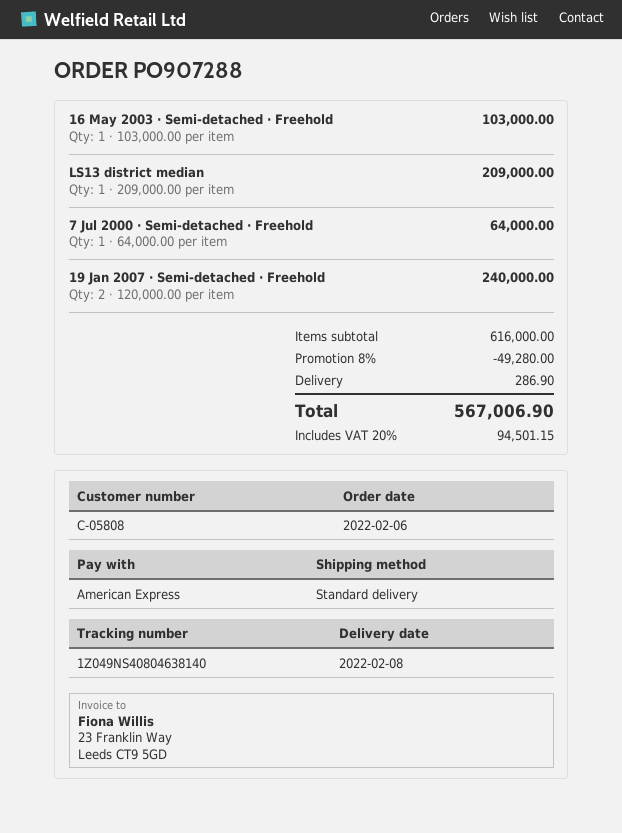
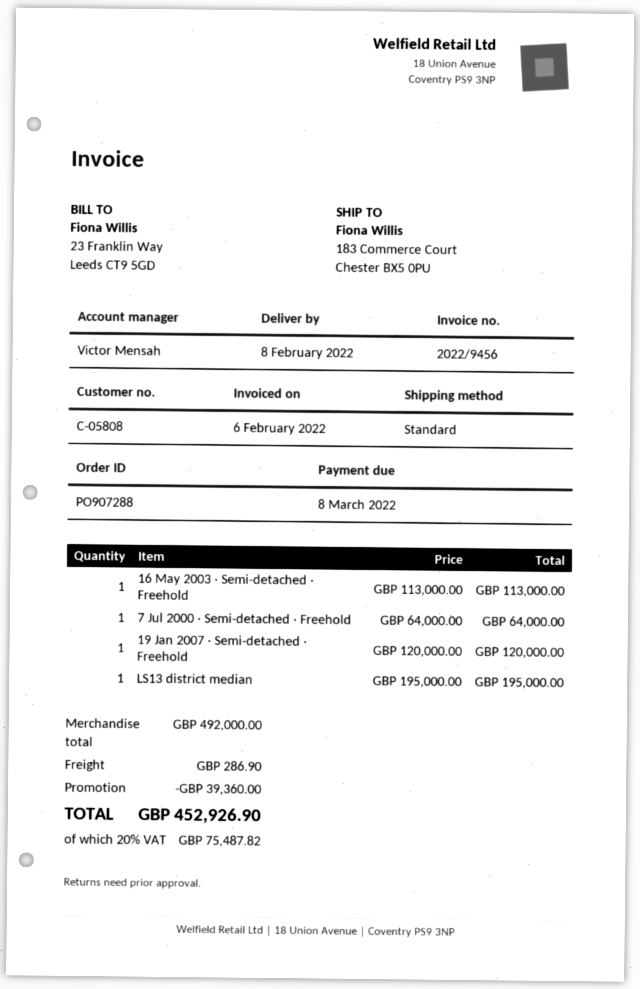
16 May 2003 · Semi-detached · Freehold: 1 x 103000.00 = 103000.00 -> 1 x 113000.00 = 113000.00
LS13 district median: 1 x 209000.00 = 209000.00 -> 1 x 195000.00 = 195000.00
19 Jan 2007 · Semi-detached · Freehold: 2 x 120000.00 = 240000.00 -> 1 x 120000.00 = 120000.00
subtotal: 616000.00 -> 492000.00
discount: 49280.00 -> 39360.00
tax: 20% = 94501.15 -> 20% = 75487.82
total: 567006.90 -> 452926.90

